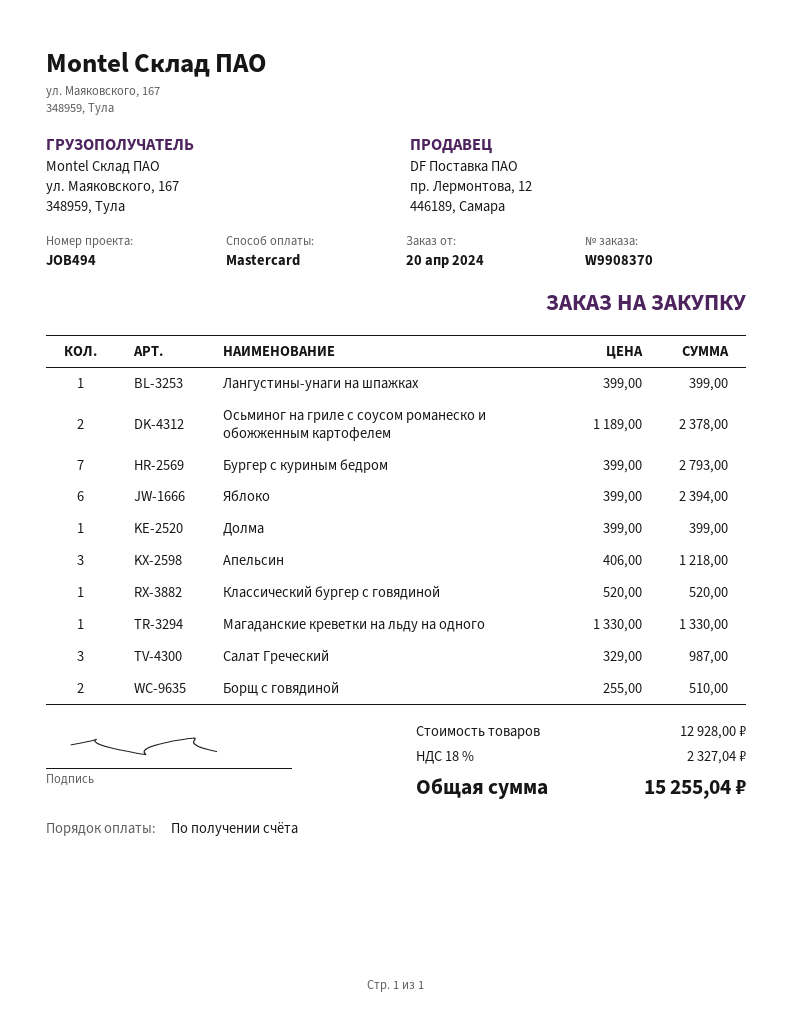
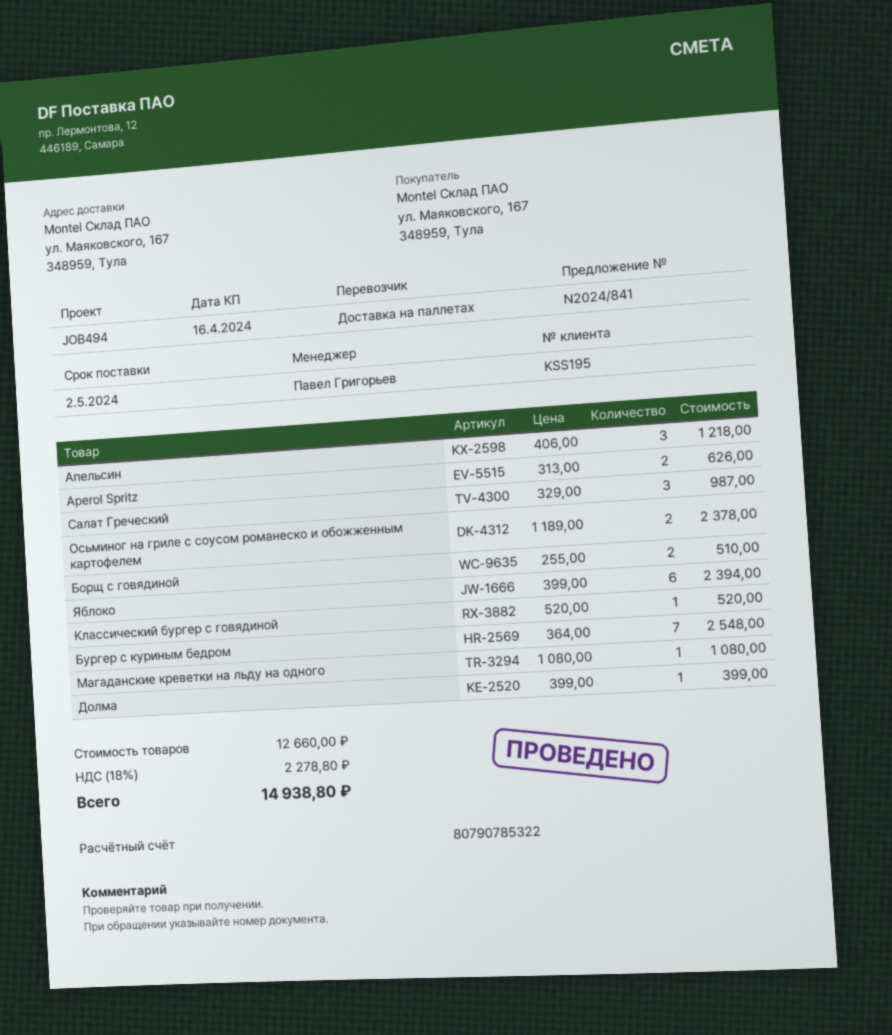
Лангустины-унаги на шпажках: 1 x 399.00 = 399.00 -> none
Бургер с куриным бедром: 7 x 399.00 = 2793.00 -> 7 x 364.00 = 2548.00
Магаданские креветки на льду на одного: 1 x 1330.00 = 1330.00 -> 1 x 1080.00 = 1080.00
Aperol Spritz: none -> 2 x 313.00 = 626.00
subtotal: 12928.00 -> 12660.00
tax: 18% = 2327.04 -> 18% = 2278.80
total: 15255.04 -> 14938.80

